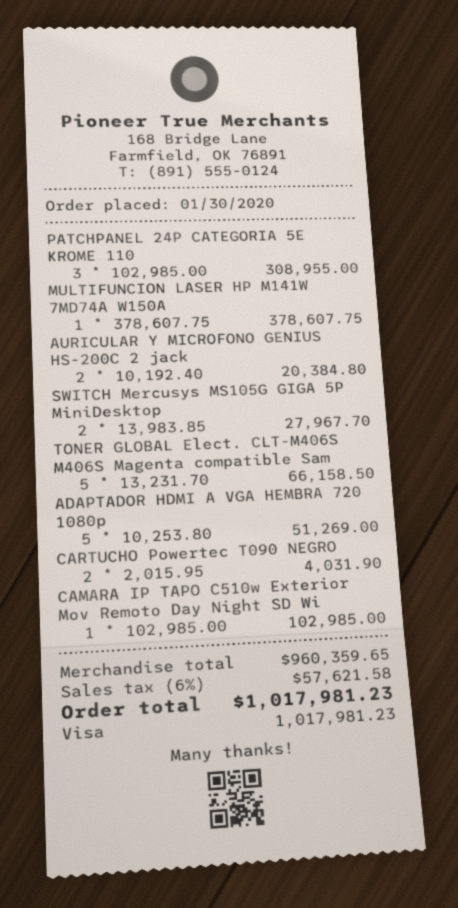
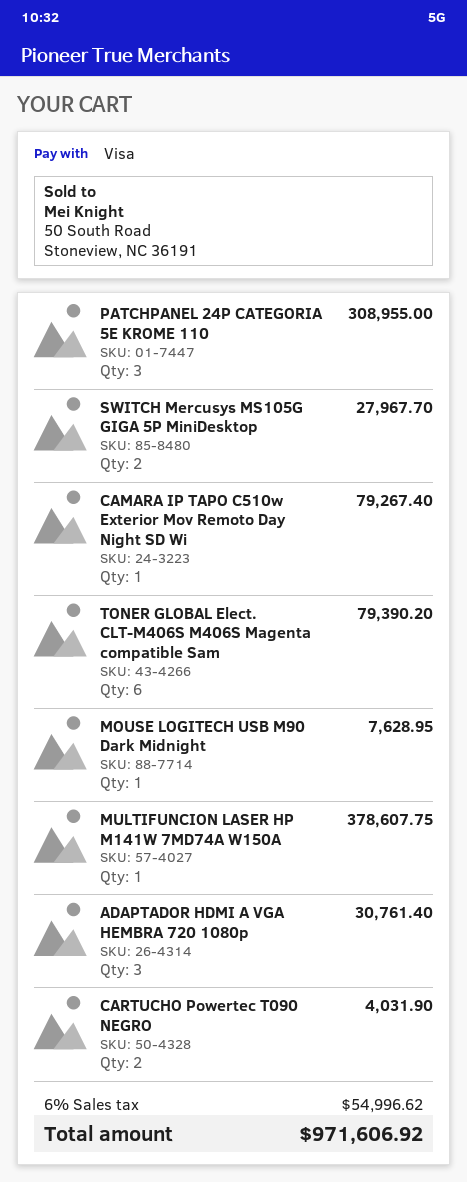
AURICULAR Y MICROFONO GENIUS HS-200C 2 jack: 2 for 20384.80 -> none
TONER GLOBAL Elect. CLT-M406S M406S Magenta compatible Sam: 5 for 66158.50 -> 6 for 79390.20
ADAPTADOR HDMI A VGA HEMBRA 720 1080p: 5 for 51269.00 -> 3 for 30761.40
CAMARA IP TAPO C510w Exterior Mov Remoto Day Night SD Wi: 1 for 102985.00 -> 1 for 79267.40
MOUSE LOGITECH USB M90 Dark Midnight: none -> 1 for 7628.95
tax: 6% = 57621.58 -> 6% = 54996.62
total: 1017981.23 -> 971606.92

